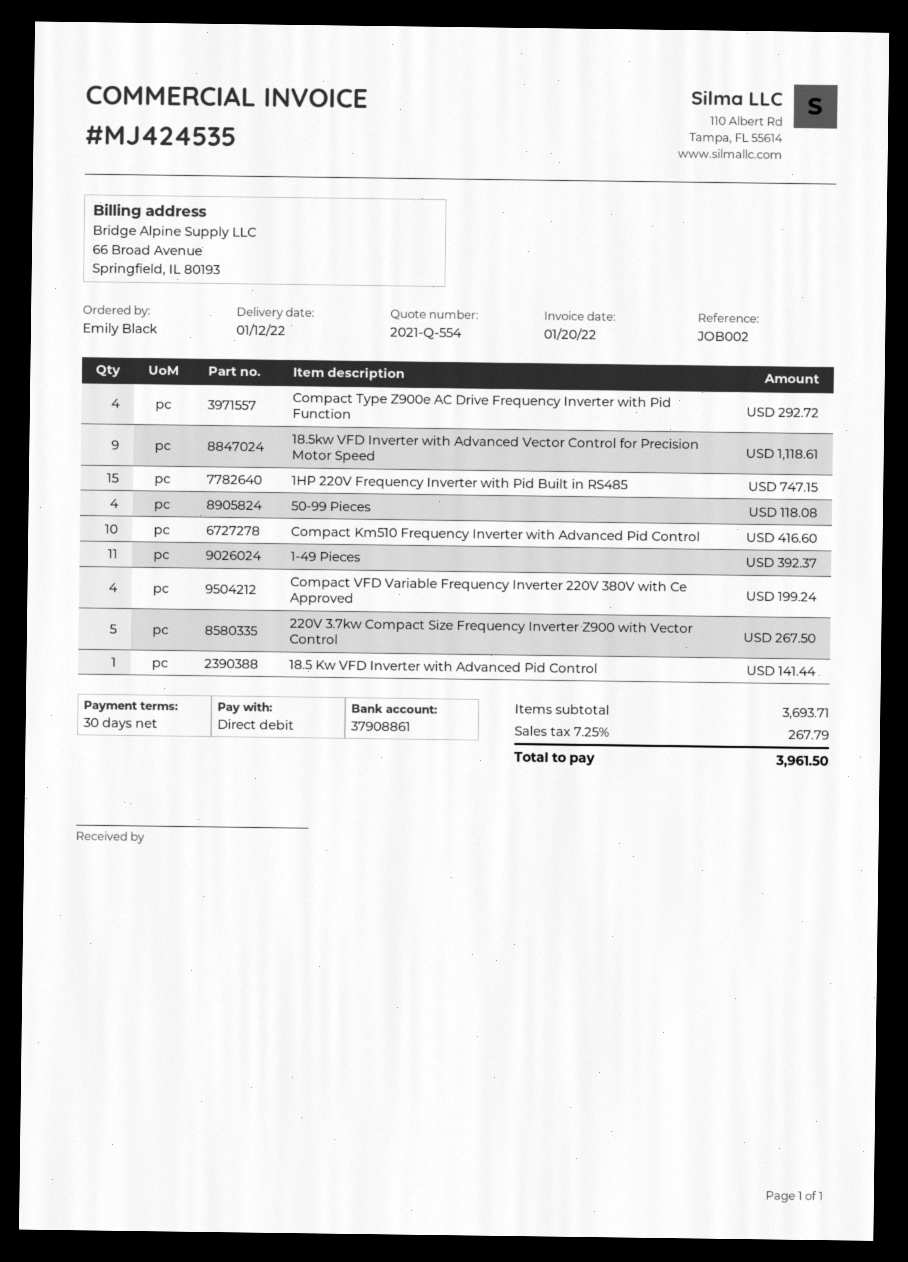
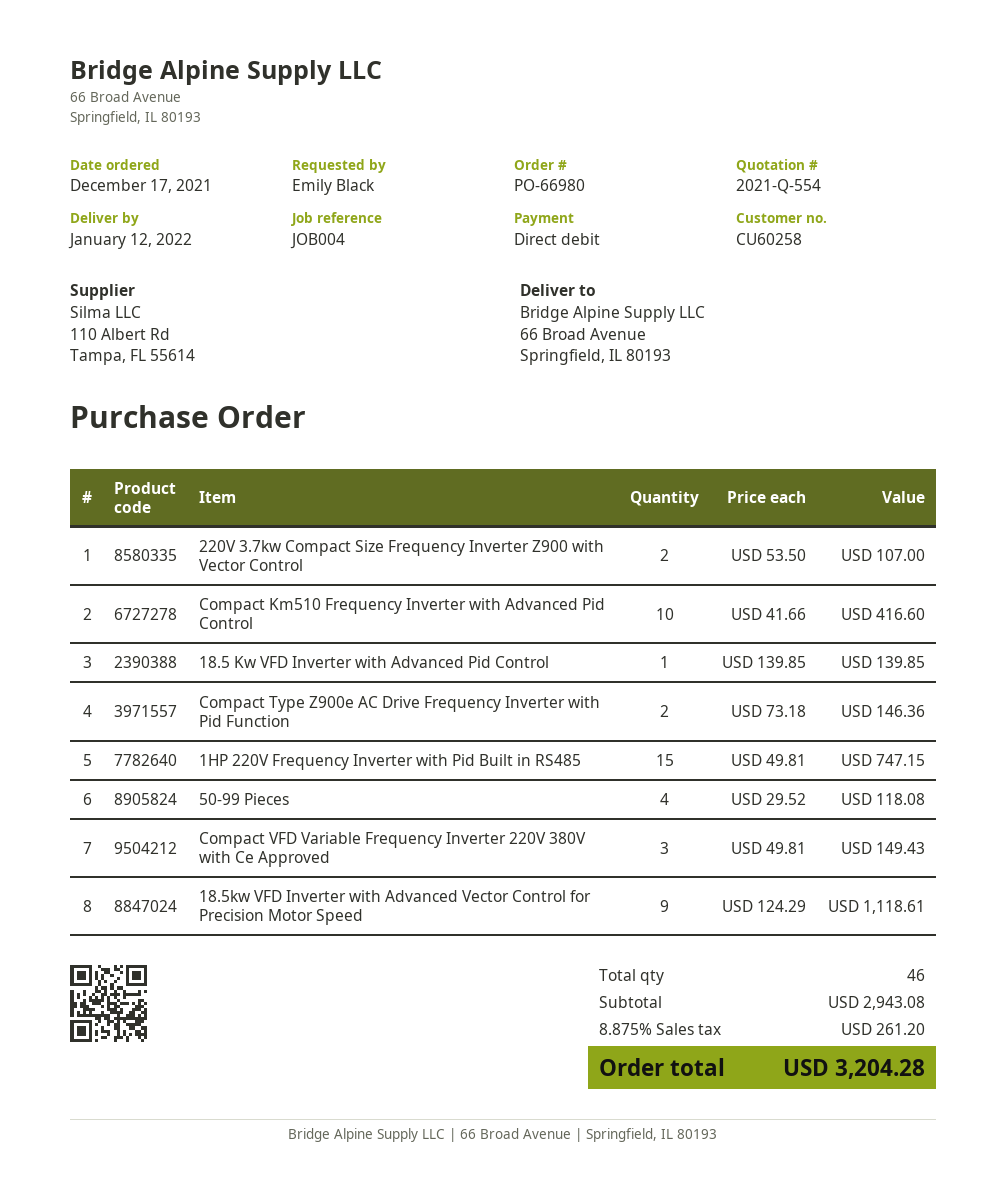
reference: JOB002 -> JOB004
Compact Type Z900e AC Drive Frequency Inverter with Pid Function: 4 for 292.72 -> 2 for 146.36
1-49 Pieces: 11 for 392.37 -> none
Compact VFD Variable Frequency Inverter 220V 380V with Ce Approved: 4 for 199.24 -> 3 for 149.43
220V 3.7kw Compact Size Frequency Inverter Z900 with Vector Control: 5 for 267.50 -> 2 for 107.00
18.5 Kw VFD Inverter with Advanced Pid Control: 1 for 141.44 -> 1 for 139.85
subtotal: 3693.71 -> 2943.08
tax: 7.25% = 267.79 -> 8.875% = 261.20
total: 3961.50 -> 3204.28

